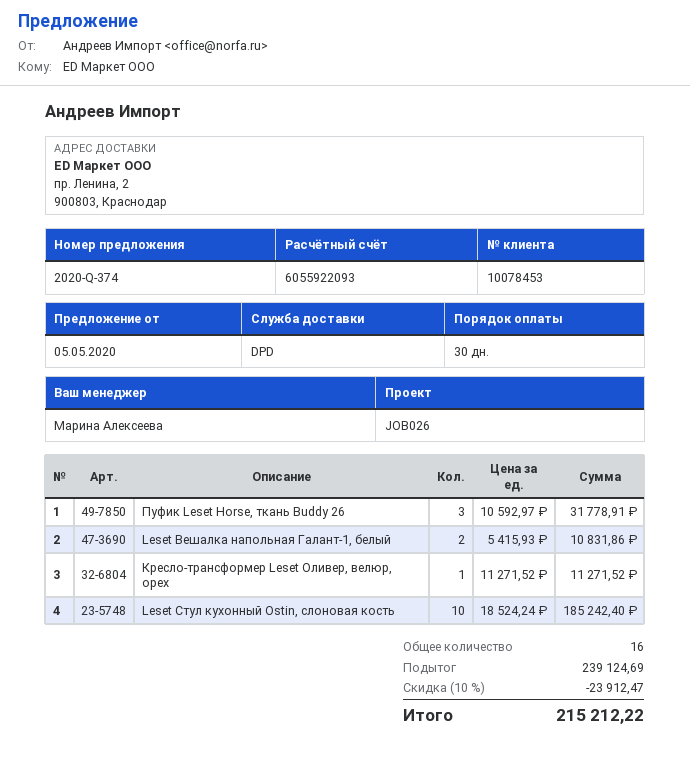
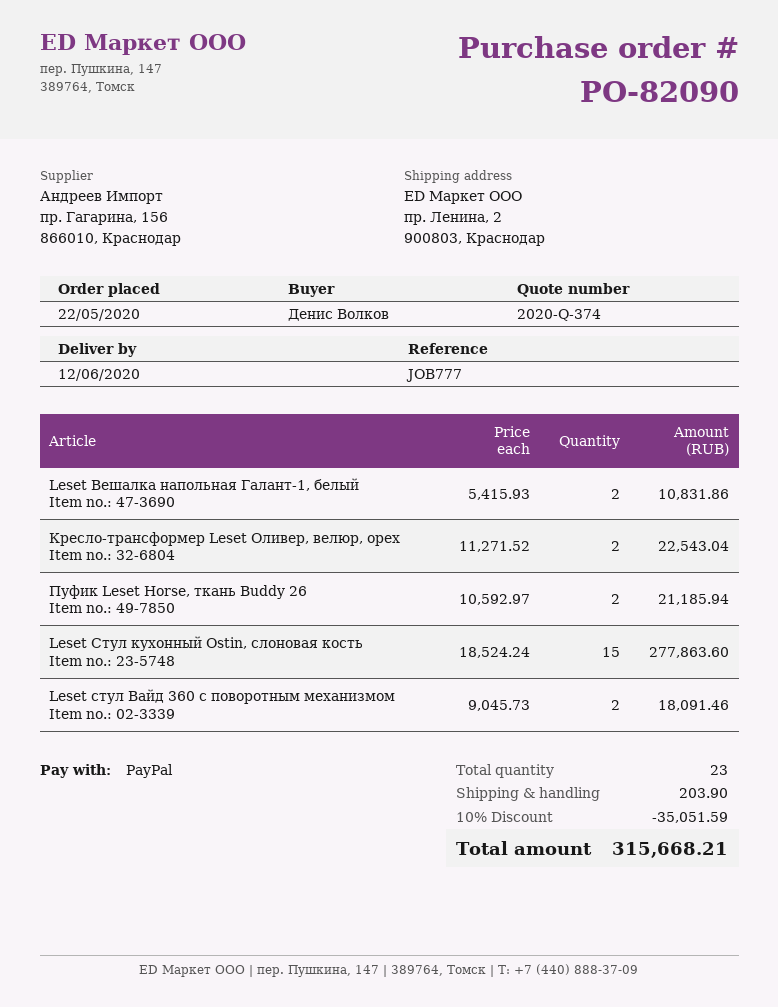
reference: JOB026 -> JOB777
Пуфик Leset Horse, ткань Buddy 26: 3 x 10592.97 = 31778.91 -> 2 x 10592.97 = 21185.94
Кресло-трансформер Leset Оливер, велюр, орех: 1 x 11271.52 = 11271.52 -> 2 x 11271.52 = 22543.04
Leset Стул кухонный Ostin, слоновая кость: 10 x 18524.24 = 185242.40 -> 15 x 18524.24 = 277863.60
Leset стул Вайд 360 с поворотным механизмом: none -> 2 x 9045.73 = 18091.46
total quantity: 16 -> 23
discount: 10% = 23912.47 -> 10% = 35051.59
shipping: none -> 203.90
total: 215212.22 -> 315668.21

